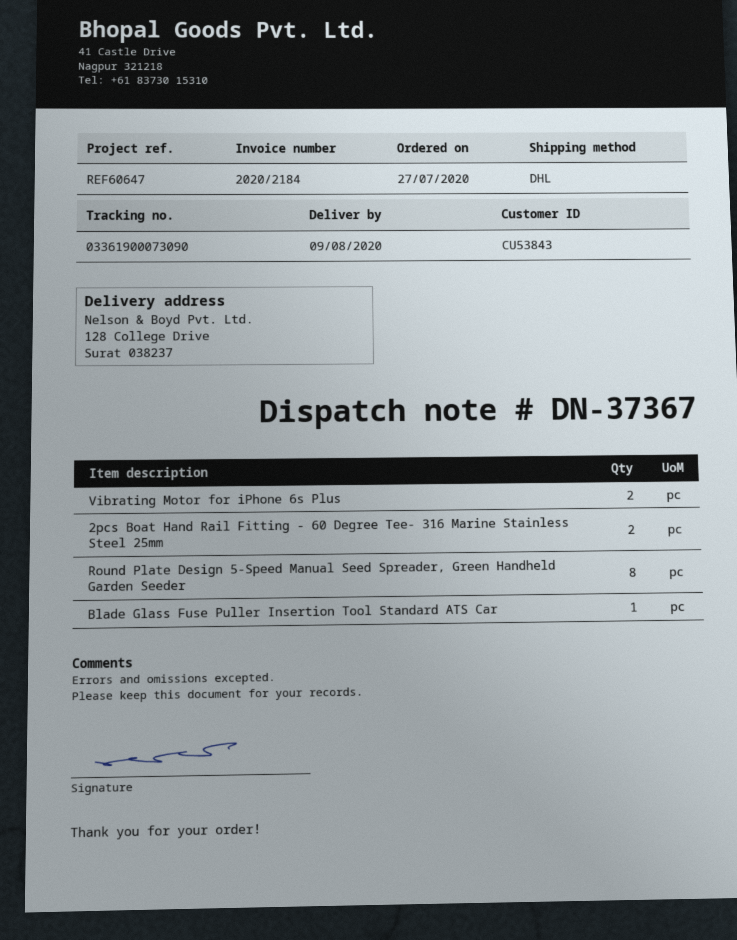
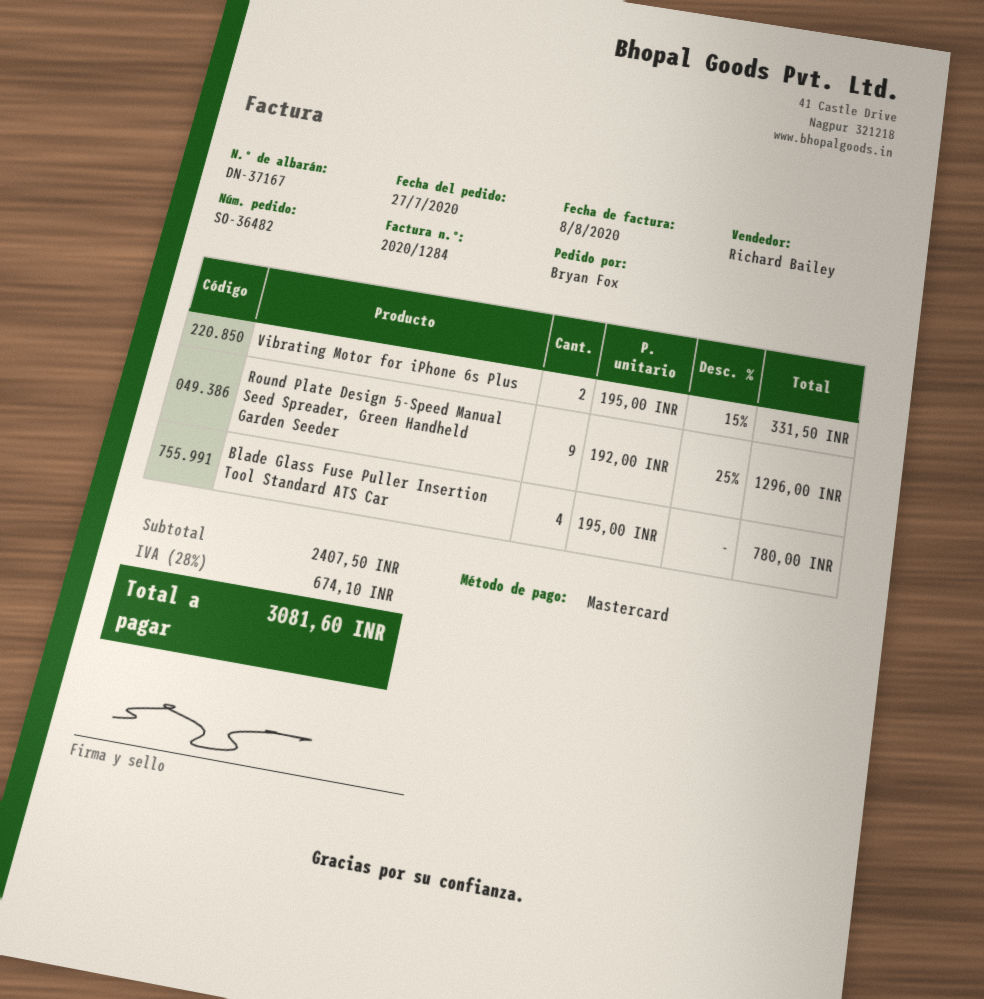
delivery note number: DN-37367 -> DN-37167
invoice number: 2020/2184 -> 2020/1284
2pcs Boat Hand Rail Fitting - 60 Degree Tee- 316 Marine Stainless Steel 25mm: 2 -> none
Round Plate Design 5-Speed Manual Seed Spreader, Green Handheld Garden Seeder: 8 -> 9
Blade Glass Fuse Puller Insertion Tool Standard ATS Car: 1 -> 4

